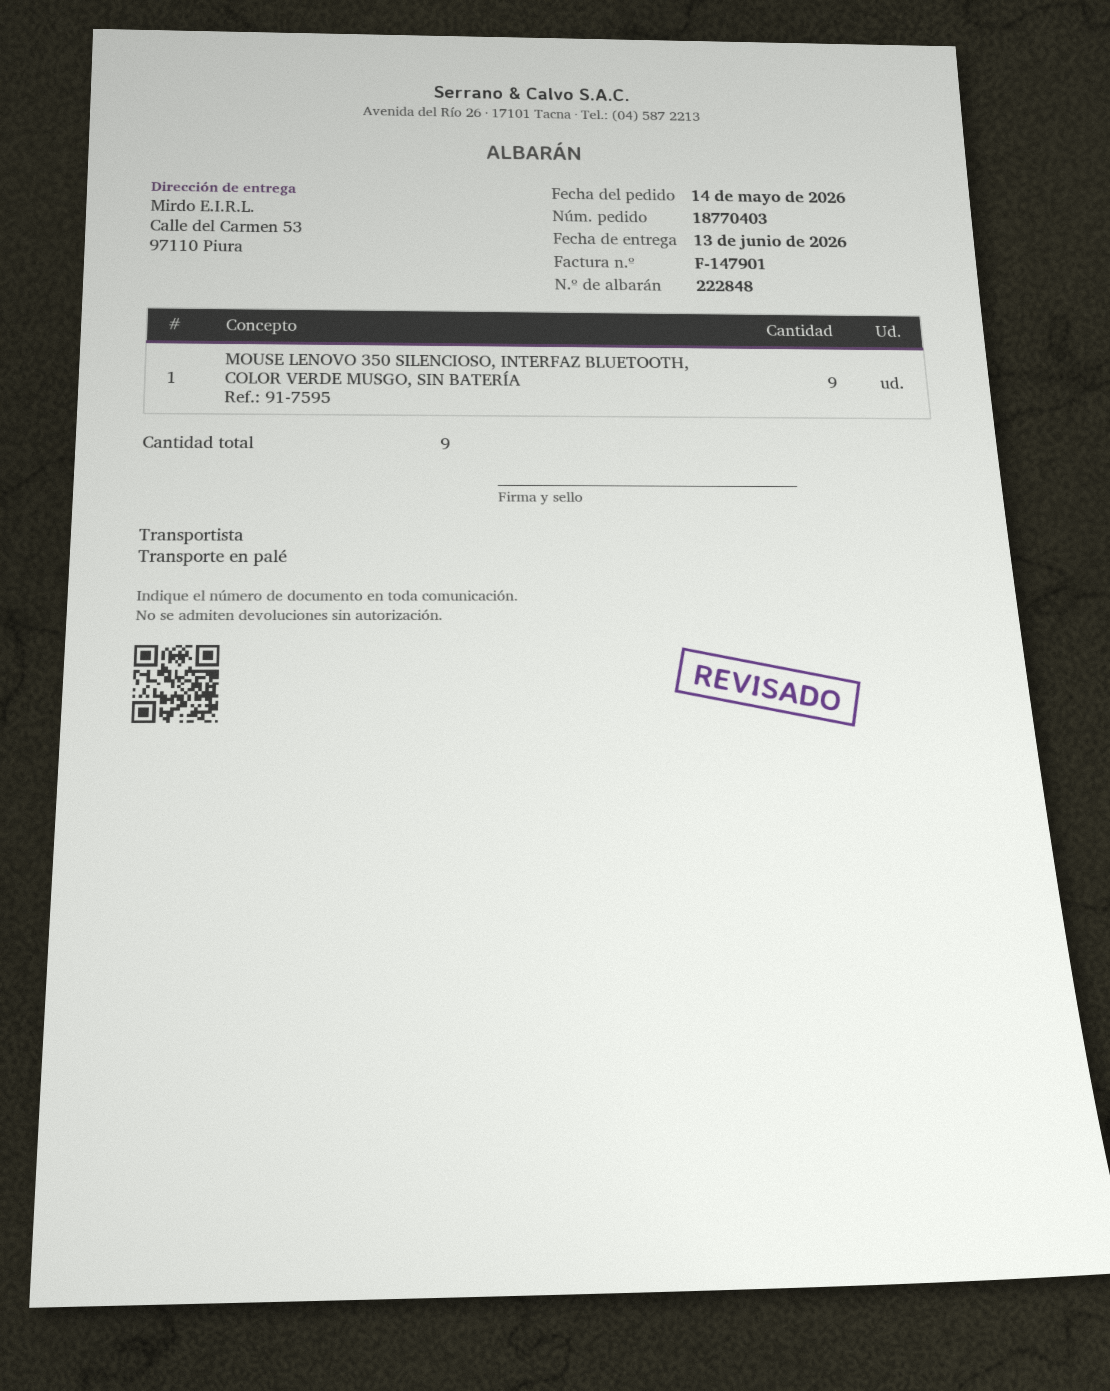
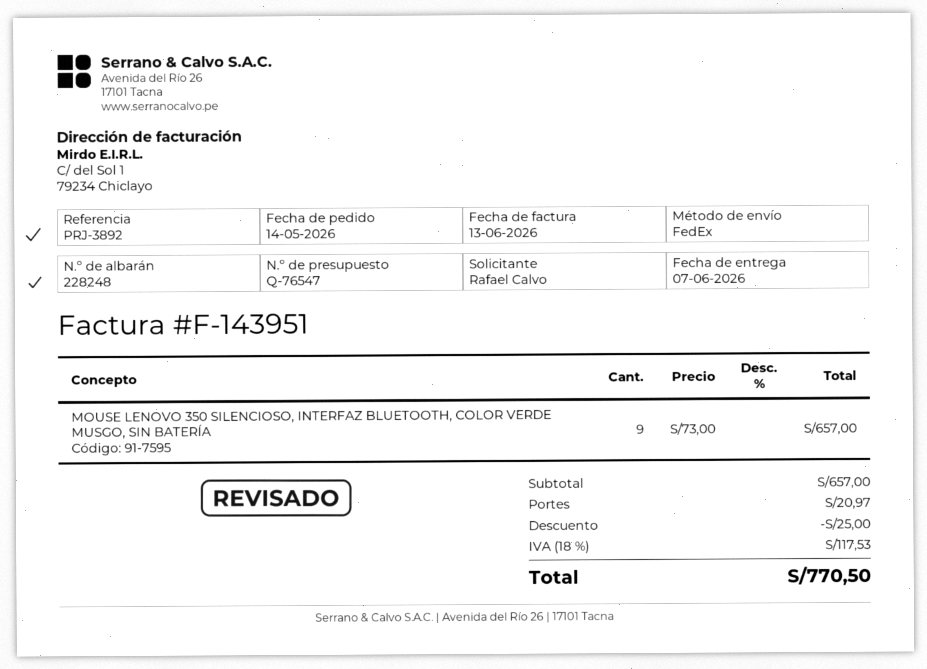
delivery note number: 222848 -> 228248
delivery date: 2026-06-13 -> 2026-06-07
invoice number: F-147901 -> F-143951
shipping method: pallet freight -> FedEx

